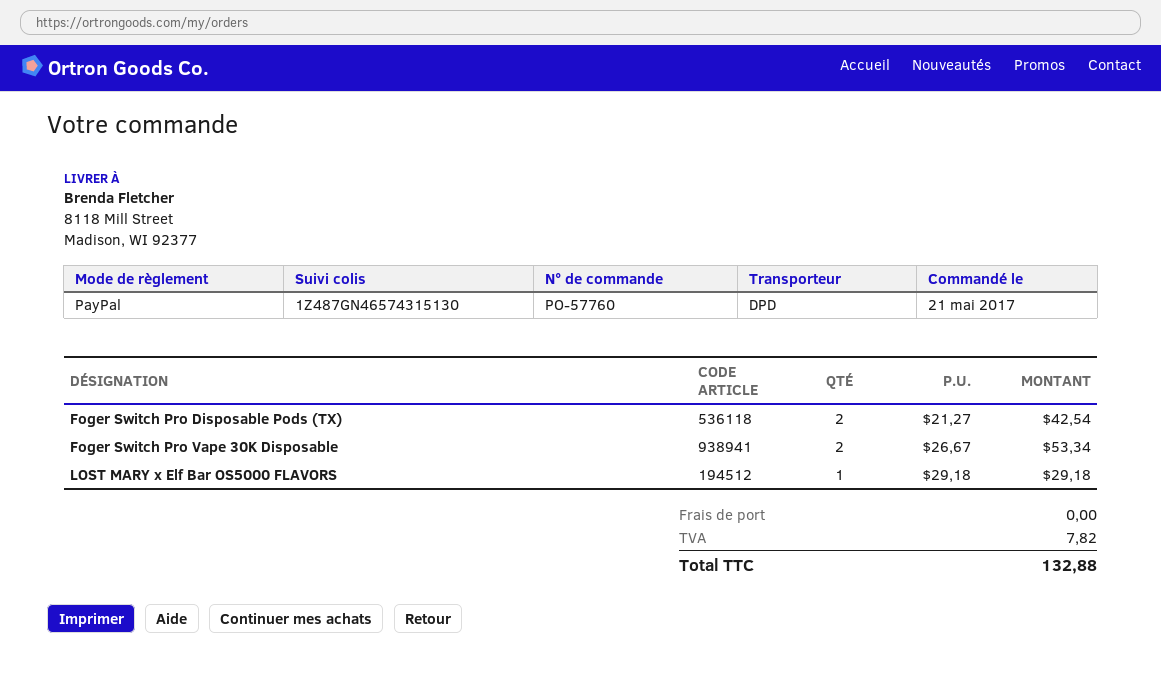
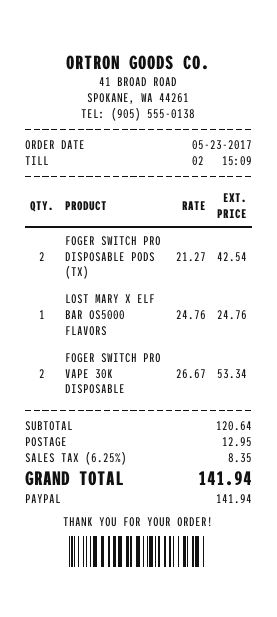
order date: 2017-05-21 -> 2017-05-23
LOST MARY x Elf Bar OS5000 FLAVORS: 1 x 29.18 = 29.18 -> 1 x 24.76 = 24.76
shipping: 0.00 -> 12.95
tax: 7.82 -> 8.35
total: 132.88 -> 141.94

